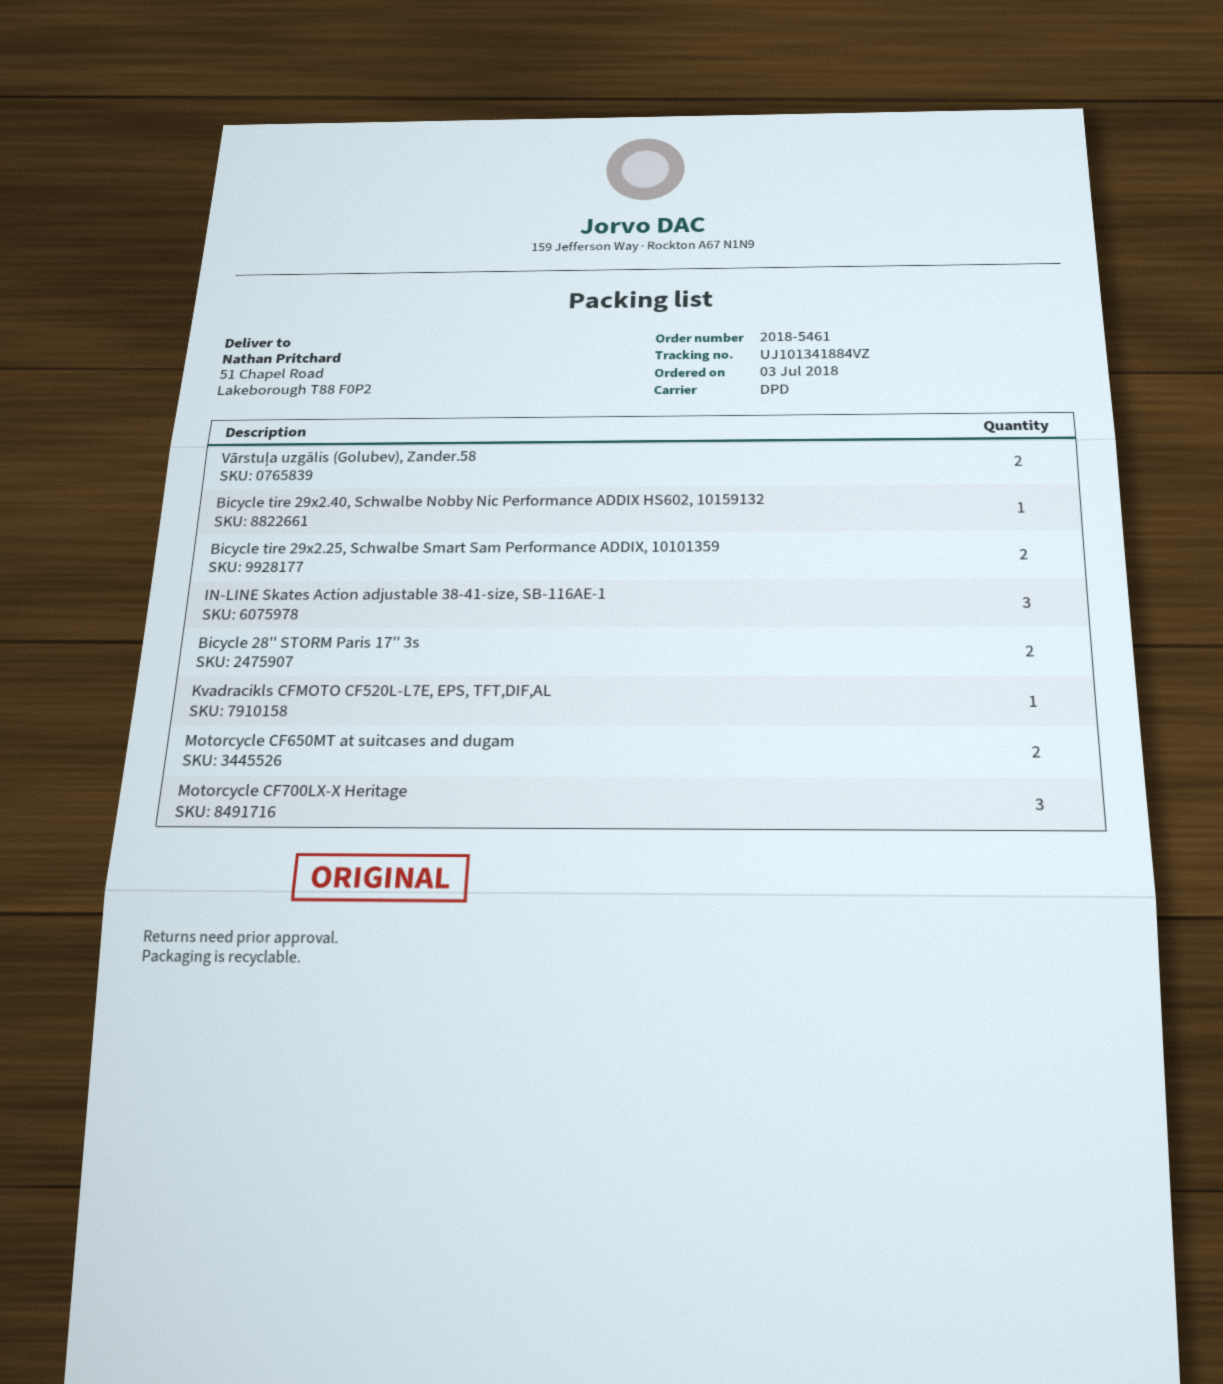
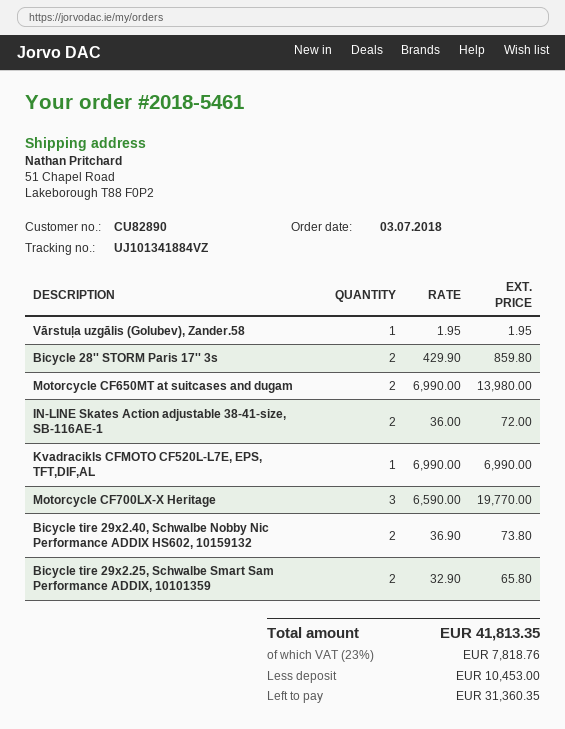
Vārstuļa uzgālis (Golubev), Zander.58: 2 -> 1
Bicycle tire 29x2.40, Schwalbe Nobby Nic Performance ADDIX HS602, 10159132: 1 -> 2
IN-LINE Skates Action adjustable 38-41-size, SB-116AE-1: 3 -> 2

